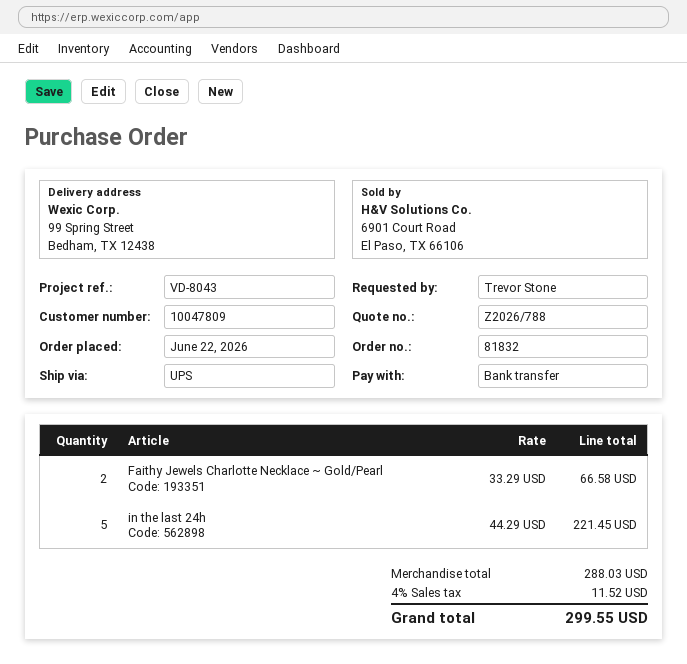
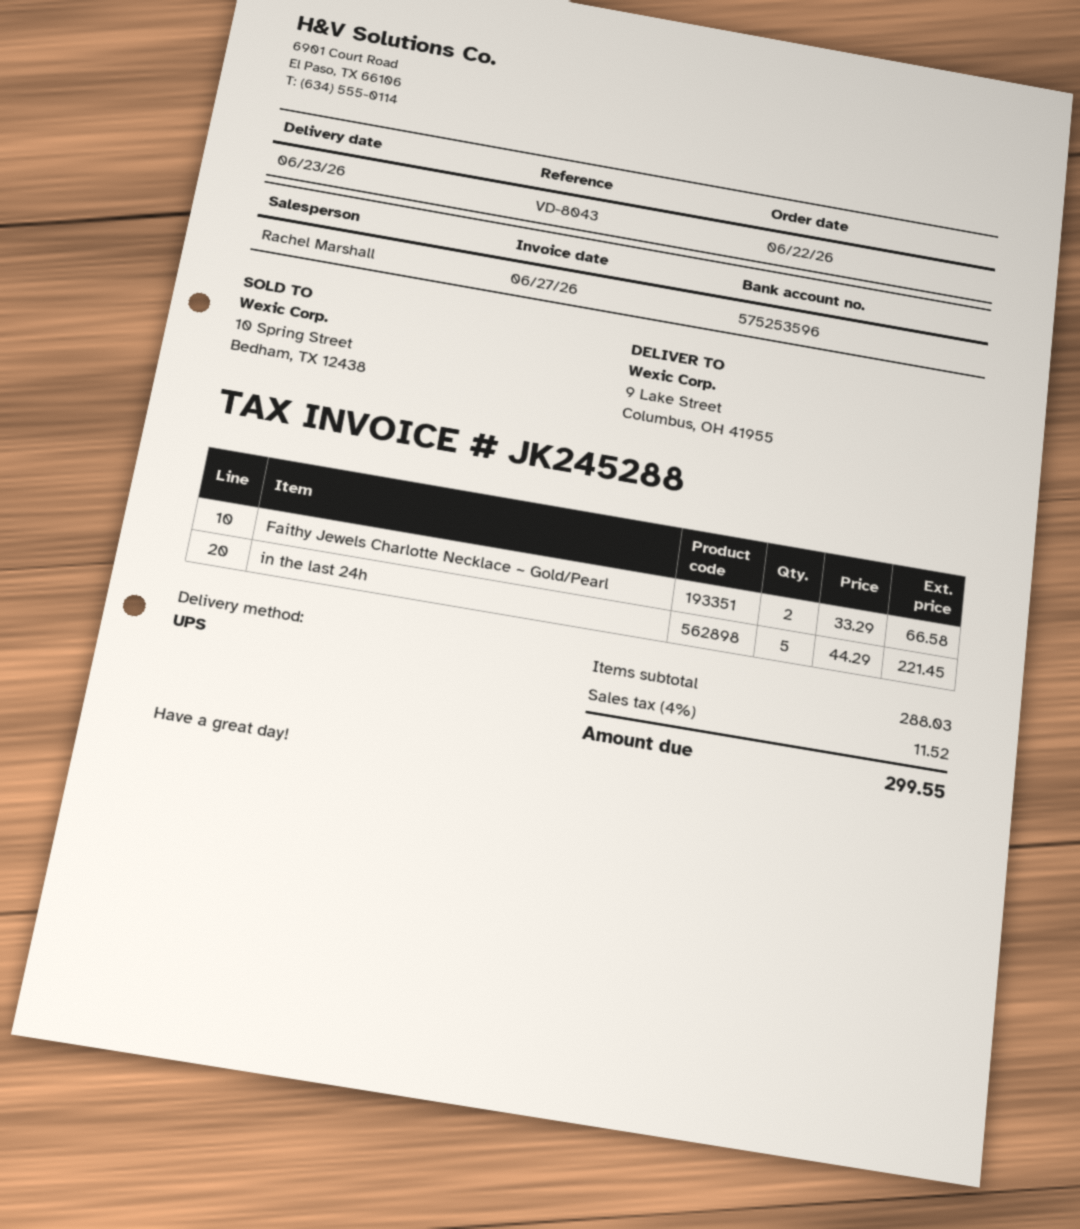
ship to: 99 Spring Street, Bedham, TX 12438 -> 9 Lake Street, Columbus, OH 41955

